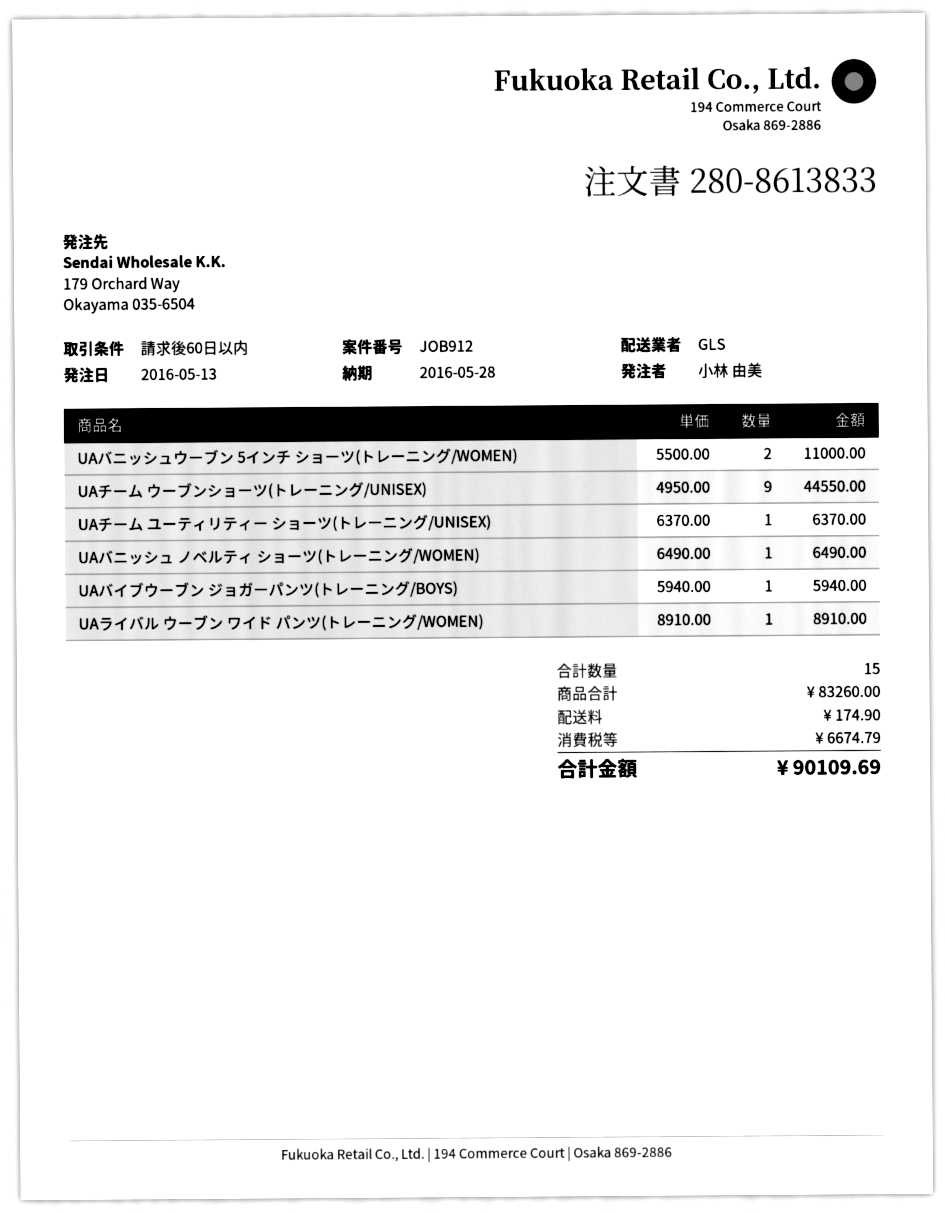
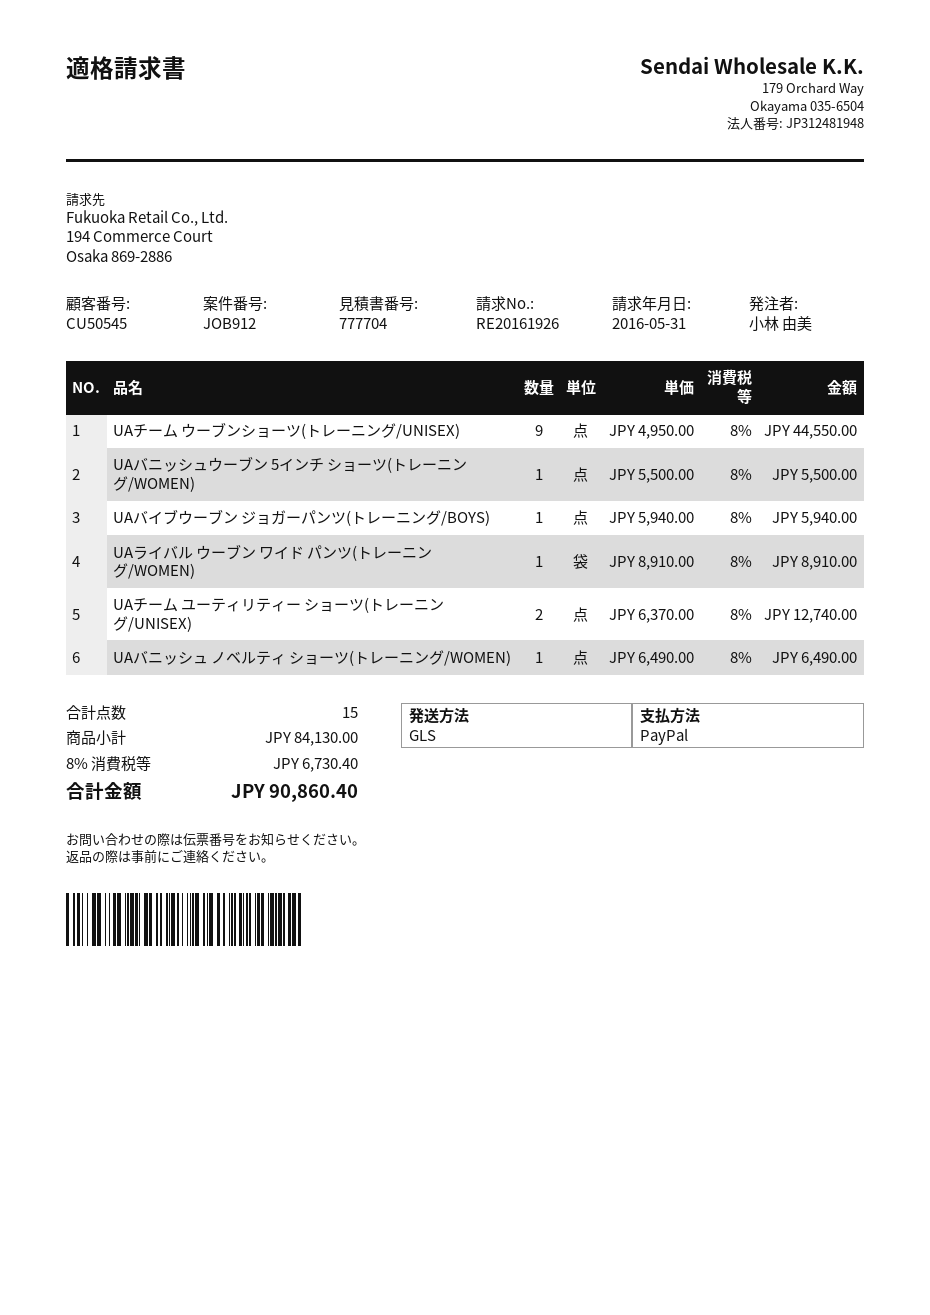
UAバニッシュウーブン 5インチ ショーツ(トレーニング/WOMEN): 2 x 5500.00 = 11000.00 -> 1 x 5500.00 = 5500.00
UAチーム ユーティリティー ショーツ(トレーニング/UNISEX): 1 x 6370.00 = 6370.00 -> 2 x 6370.00 = 12740.00
subtotal: 83260.00 -> 84130.00
shipping: 174.90 -> none
tax: 6674.79 -> 6730.40
total: 90109.69 -> 90860.40

